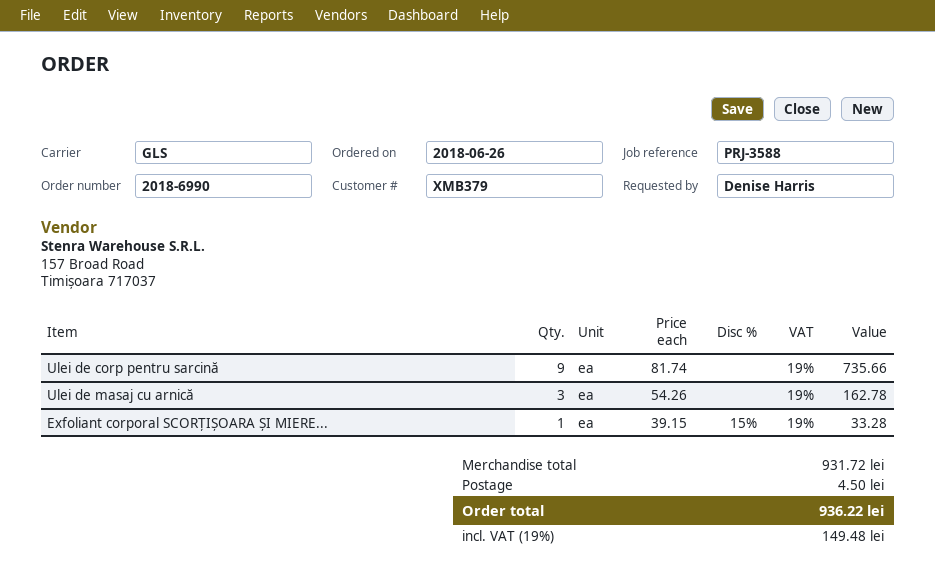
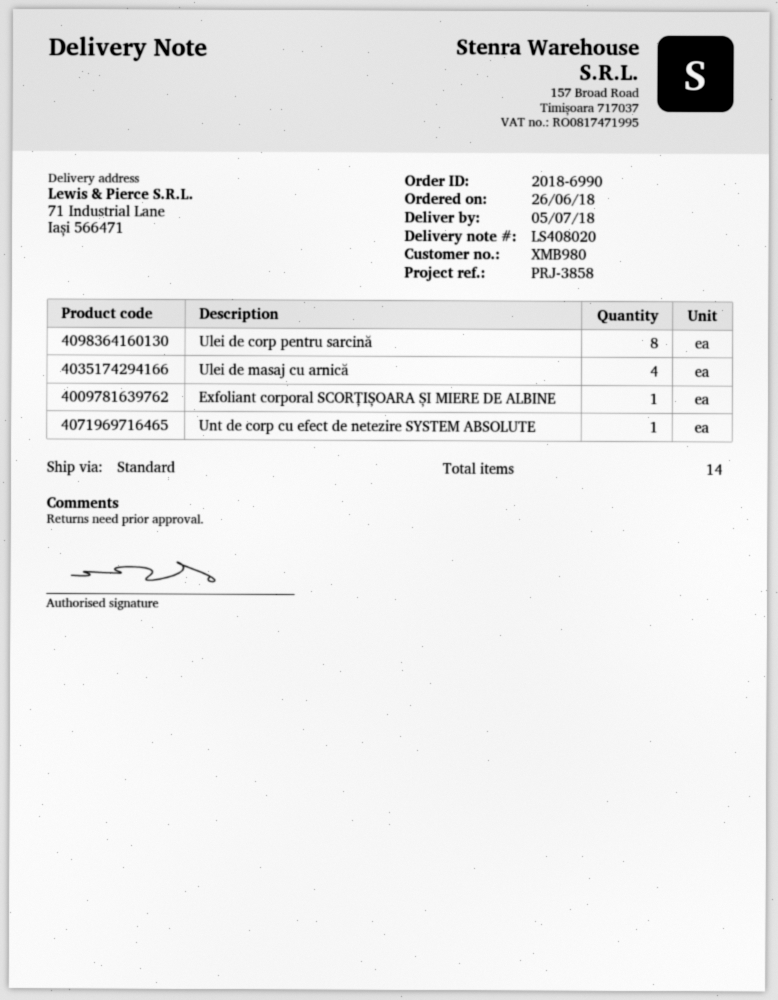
customer number: XMB379 -> XMB980
reference: PRJ-3588 -> PRJ-3858
shipping method: GLS -> standard
Ulei de corp pentru sarcină: 9 -> 8
Ulei de masaj cu arnică: 3 -> 4
Unt de corp cu efect de netezire SYSTEM ABSOLUTE: none -> 1

